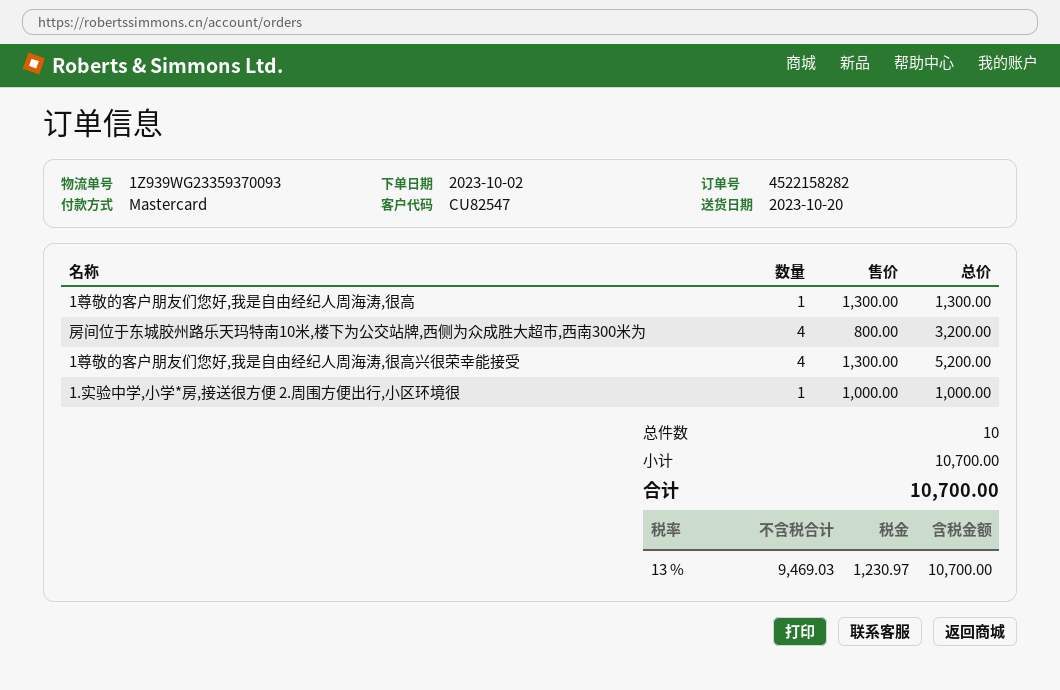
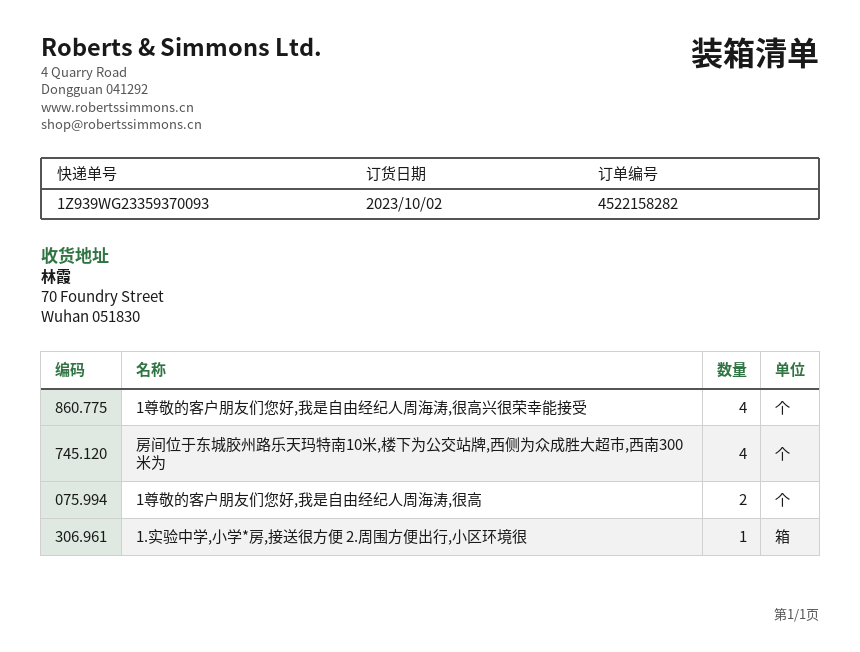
1尊敬的客户朋友们您好,我是自由经纪人周海涛,很高: 1 -> 2

